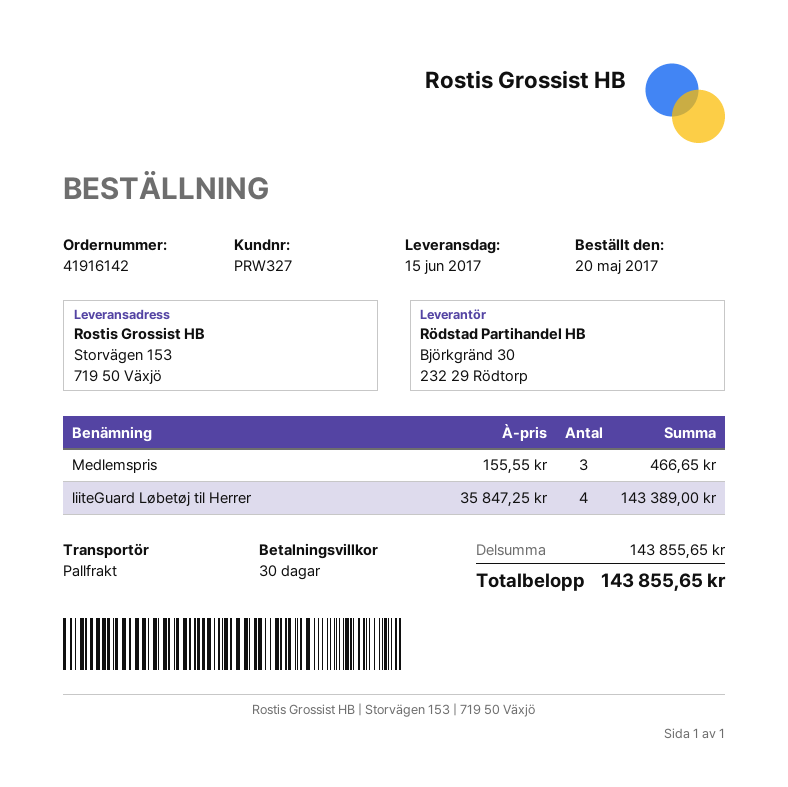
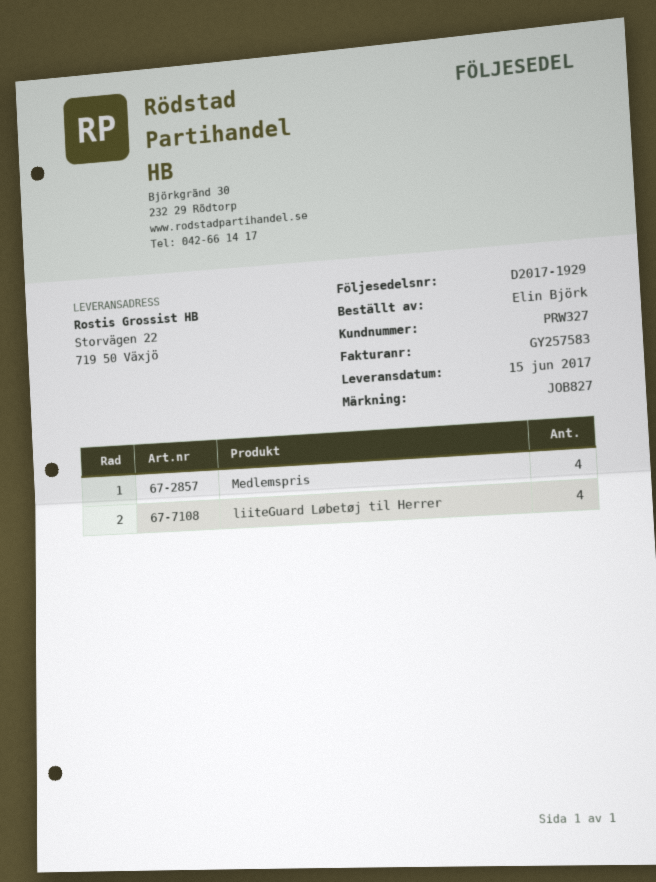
ship to: Storvägen 153, 719 50 Växjö -> Storvägen 22, 719 50 Växjö
Medlemspris: 3 -> 4

